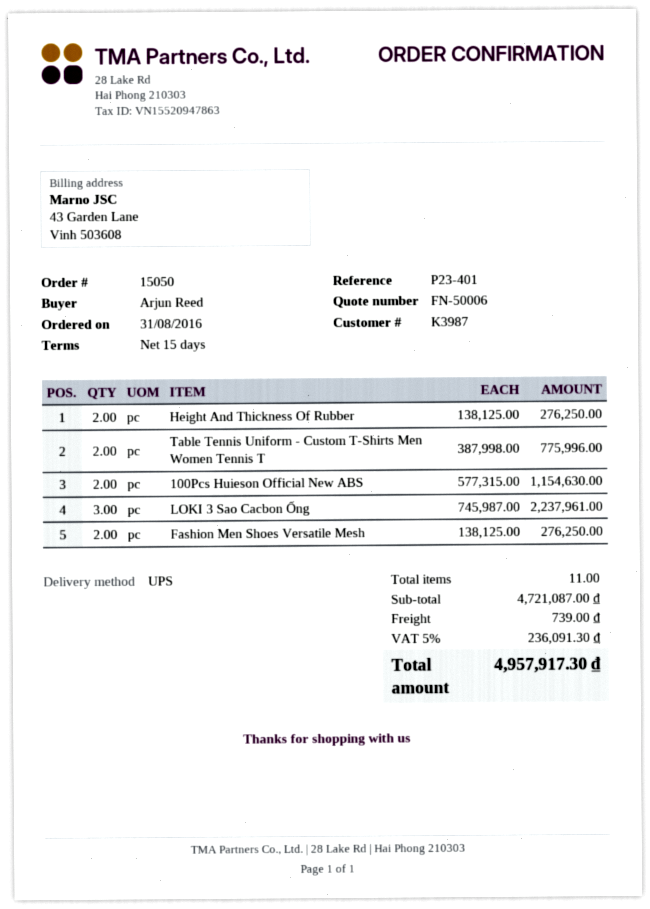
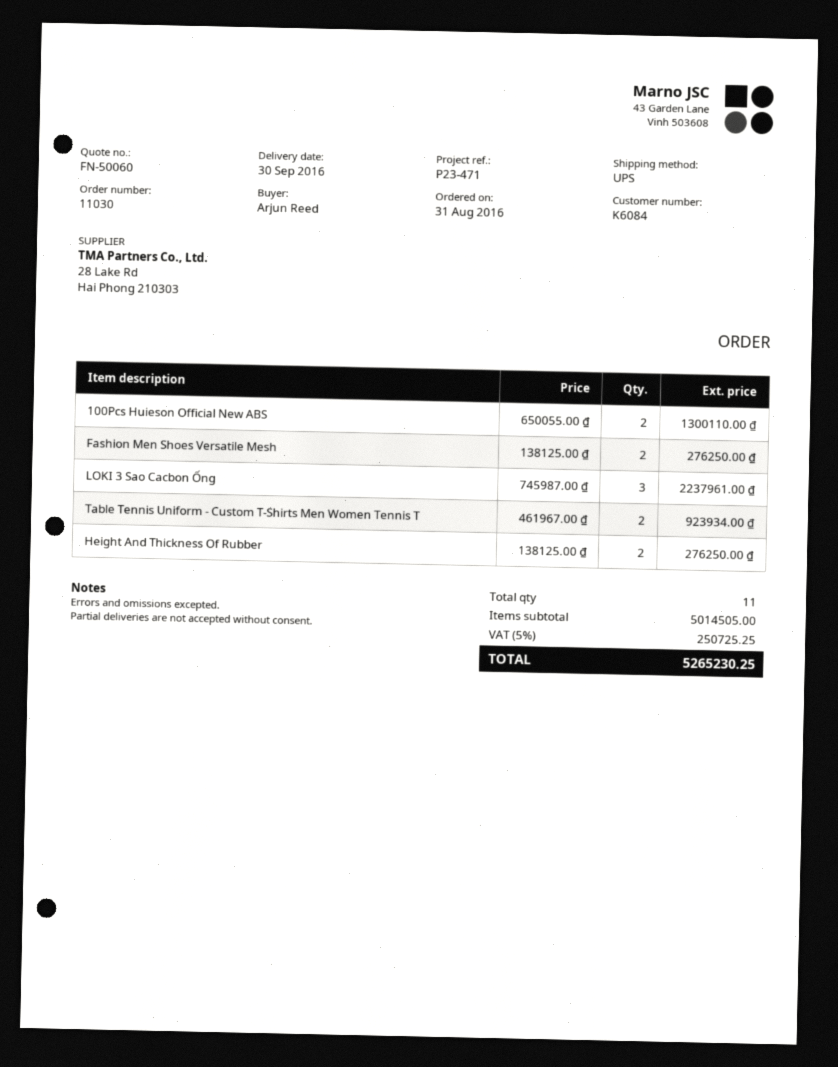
quote number: FN-50006 -> FN-50060
order number: 15050 -> 11030
customer number: K3987 -> K6084
reference: P23-401 -> P23-471
Table Tennis Uniform - Custom T-Shirts Men Women Tennis T: 2 x 387998.00 = 775996.00 -> 2 x 461967.00 = 923934.00
100Pcs Huieson Official New ABS: 2 x 577315.00 = 1154630.00 -> 2 x 650055.00 = 1300110.00
subtotal: 4721087.00 -> 5014505.00
shipping: 739.00 -> none
tax: 5% = 236091.30 -> 5% = 250725.25
total: 4957917.30 -> 5265230.25

